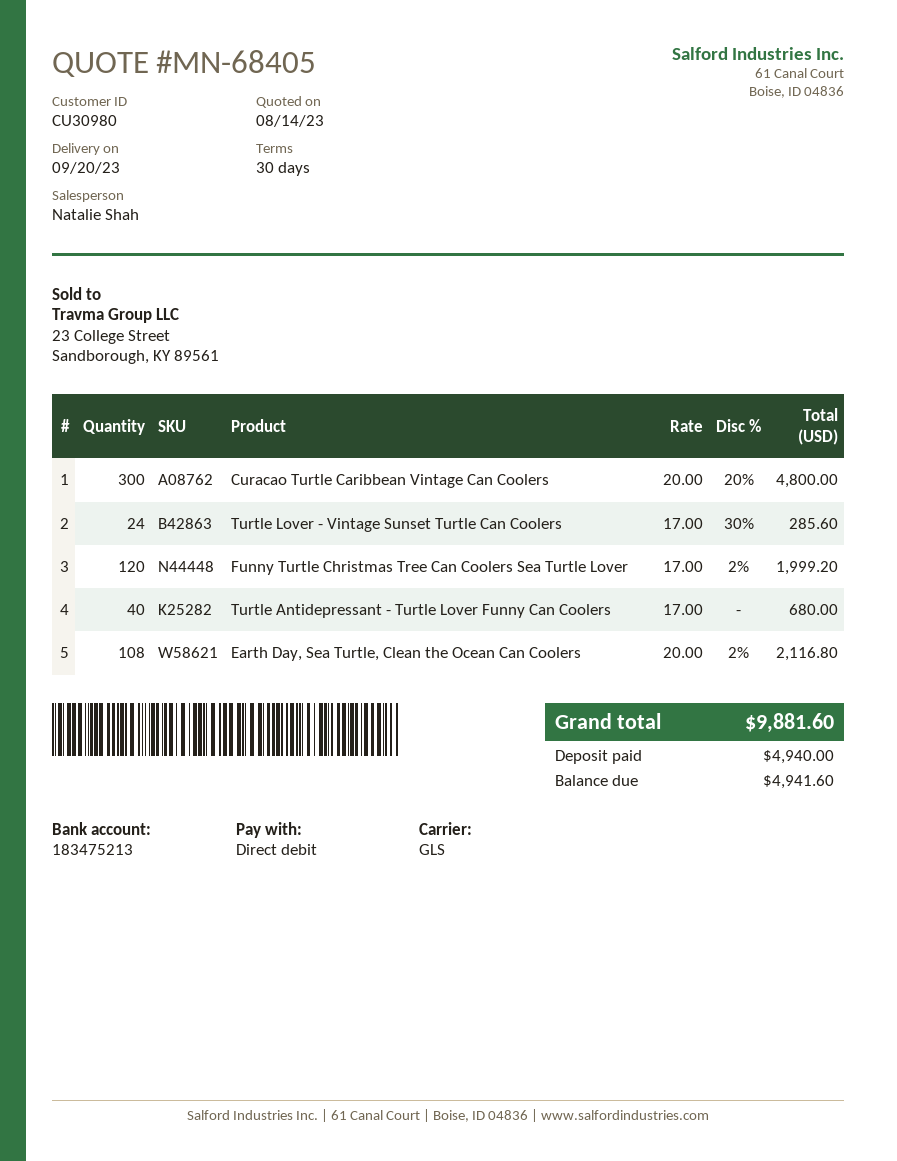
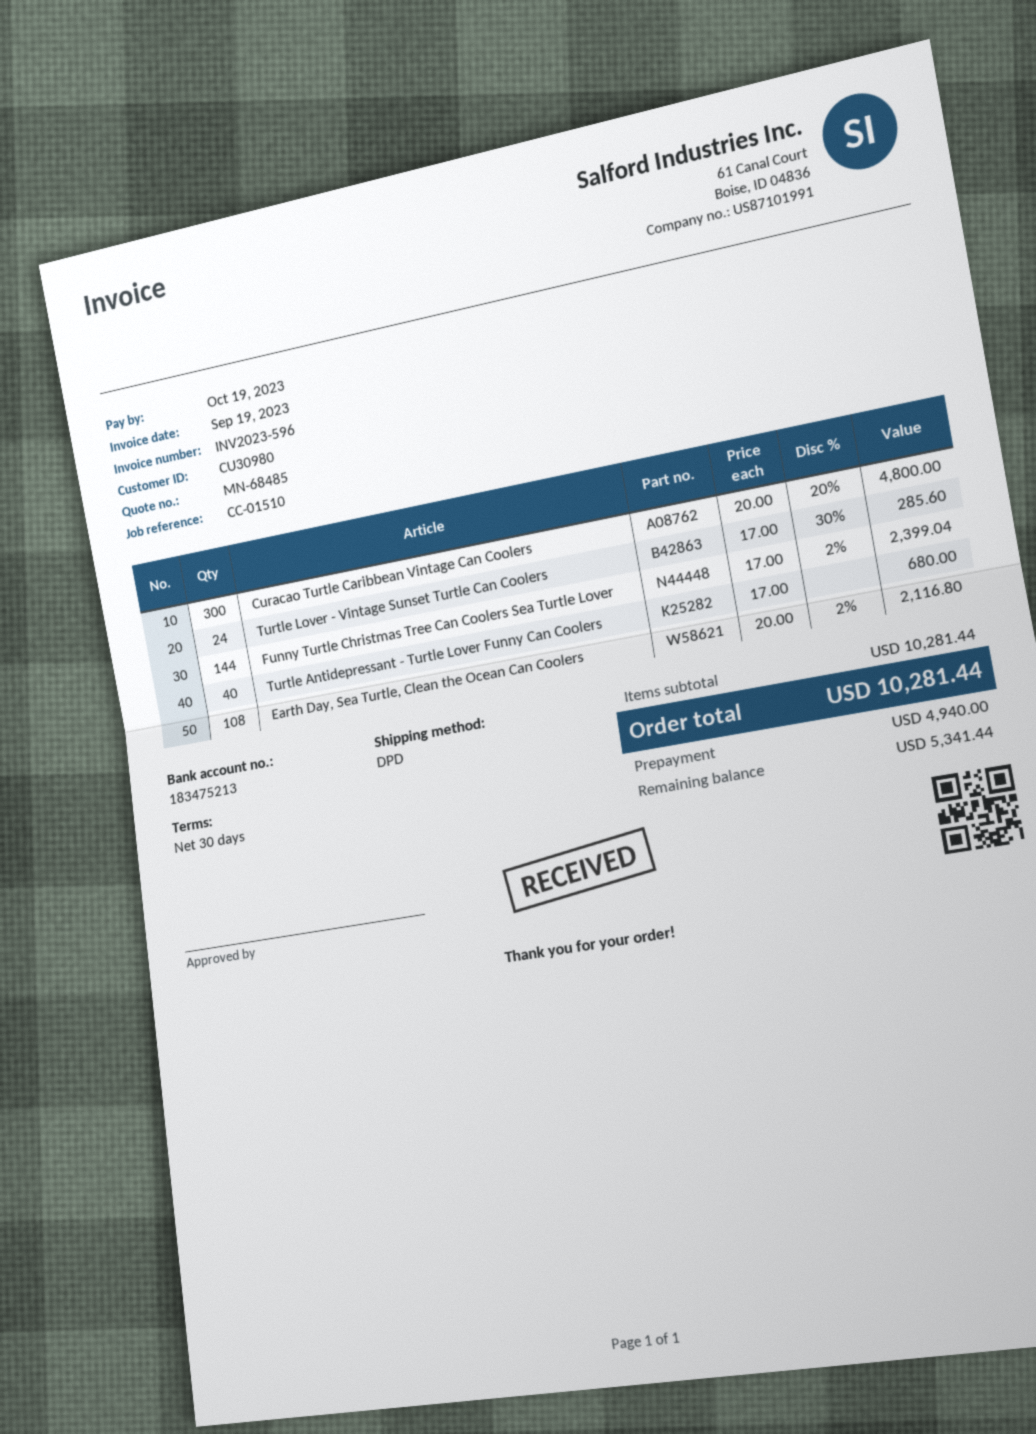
quote number: MN-68405 -> MN-68485
shipping method: GLS -> DPD
Funny Turtle Christmas Tree Can Coolers Sea Turtle Lover: 120 x 17.00 - 2% = 1999.20 -> 144 x 17.00 - 2% = 2399.04
total: 9881.60 -> 10281.44
balance: 4941.60 -> 5341.44

